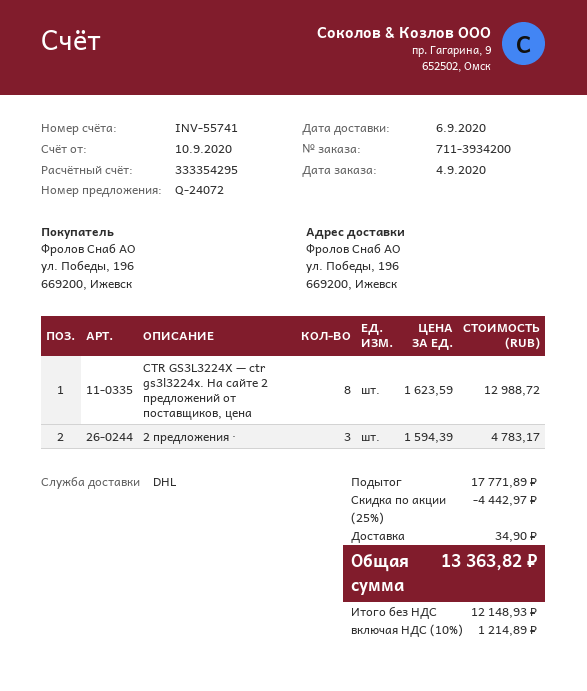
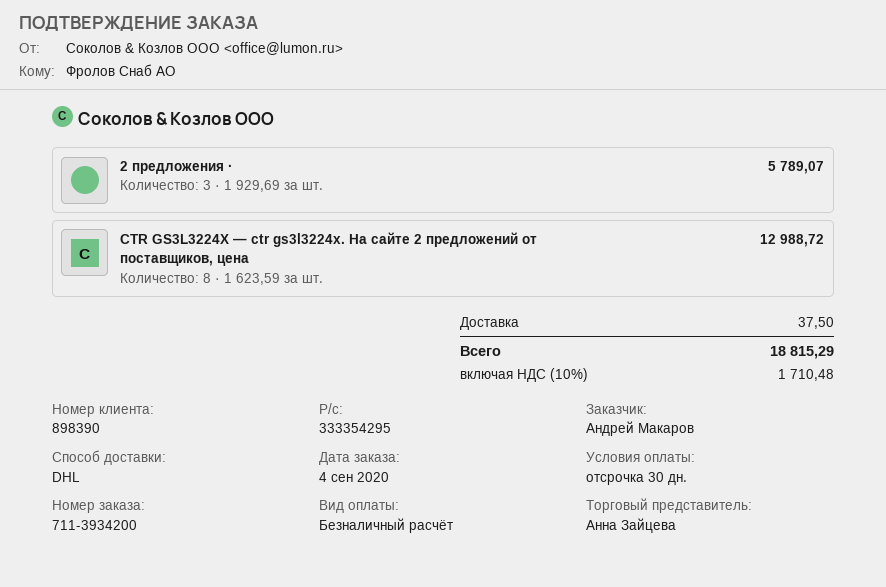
2 предложения ·: 3 x 1594.39 = 4783.17 -> 3 x 1929.69 = 5789.07
discount: 25% = 4442.97 -> none
shipping: 34.90 -> 37.50
tax: 10% = 1214.89 -> 10% = 1710.48
total: 13363.82 -> 18815.29

